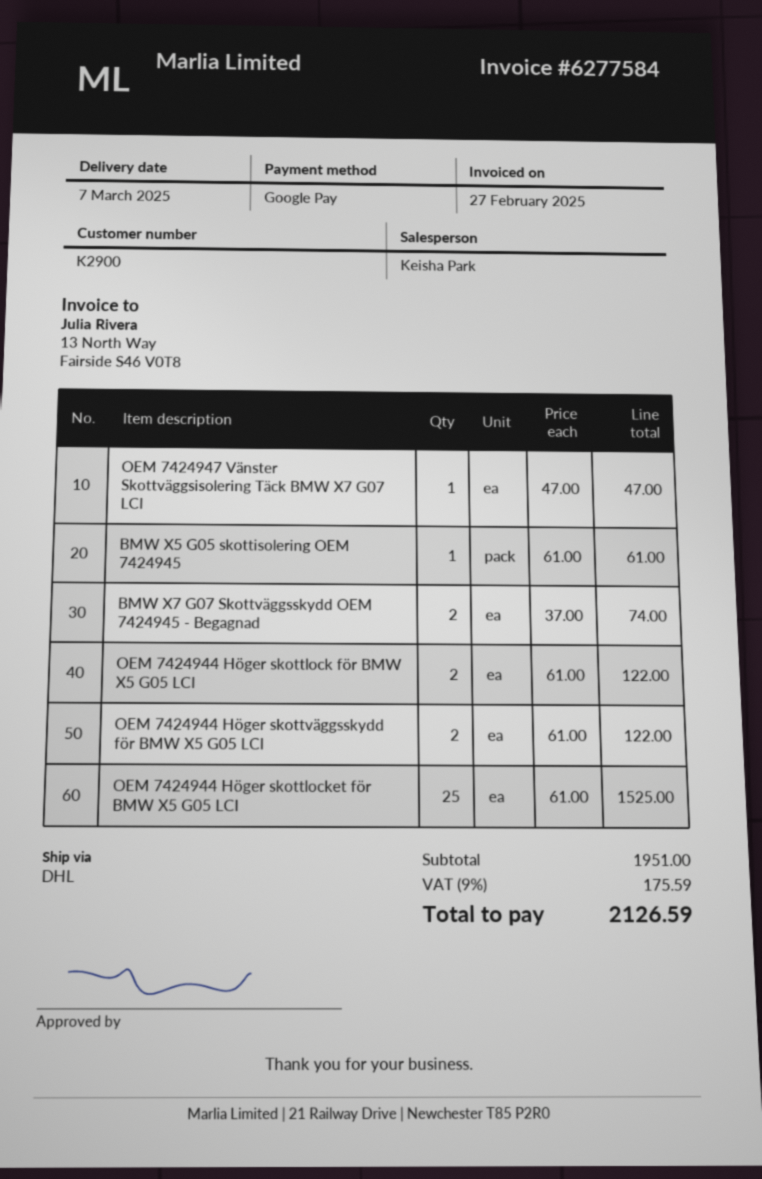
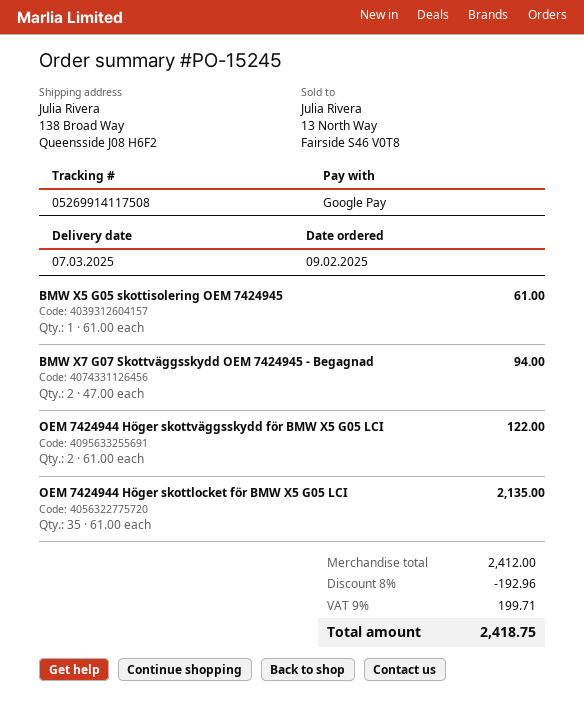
OEM 7424947 Vänster Skottväggsisolering Täck BMW X7 G07 LCI: 1 x 47.00 = 47.00 -> none
BMW X7 G07 Skottväggsskydd OEM 7424945 - Begagnad: 2 x 37.00 = 74.00 -> 2 x 47.00 = 94.00
OEM 7424944 Höger skottlock för BMW X5 G05 LCI: 2 x 61.00 = 122.00 -> none
OEM 7424944 Höger skottlocket för BMW X5 G05 LCI: 25 x 61.00 = 1525.00 -> 35 x 61.00 = 2135.00
subtotal: 1951.00 -> 2412.00
discount: none -> 8% = 192.96
tax: 9% = 175.59 -> 9% = 199.71
total: 2126.59 -> 2418.75

